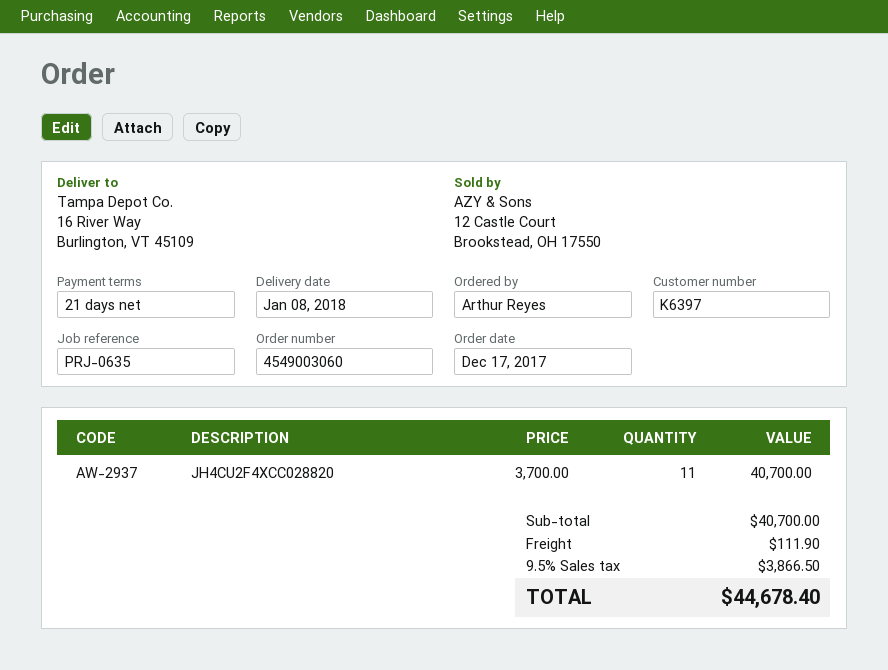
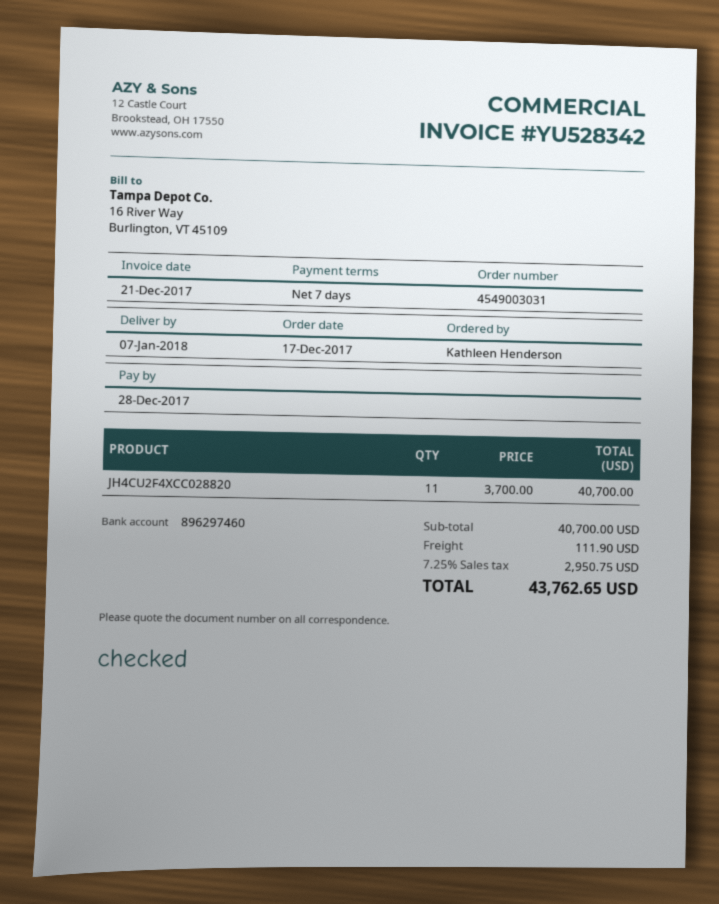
order number: 4549003060 -> 4549003031
delivery date: 2018-01-08 -> 2018-01-07
payment terms: 21 days -> 7 days
ordered by: Arthur Reyes -> Kathleen Henderson
tax: 9.5% = 3866.50 -> 7.25% = 2950.75
total: 44678.40 -> 43762.65

